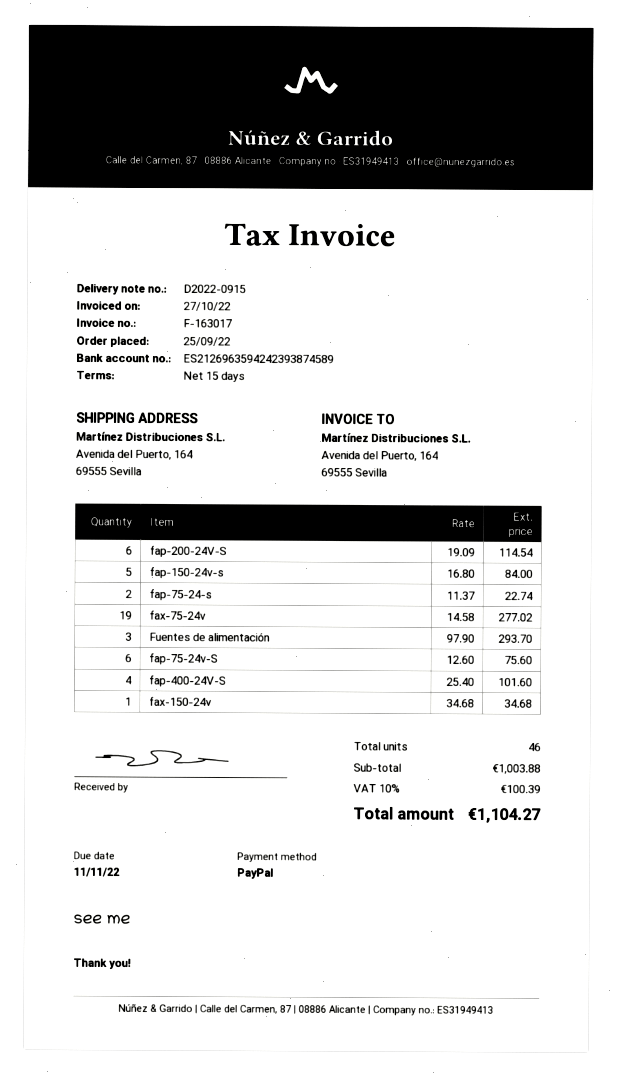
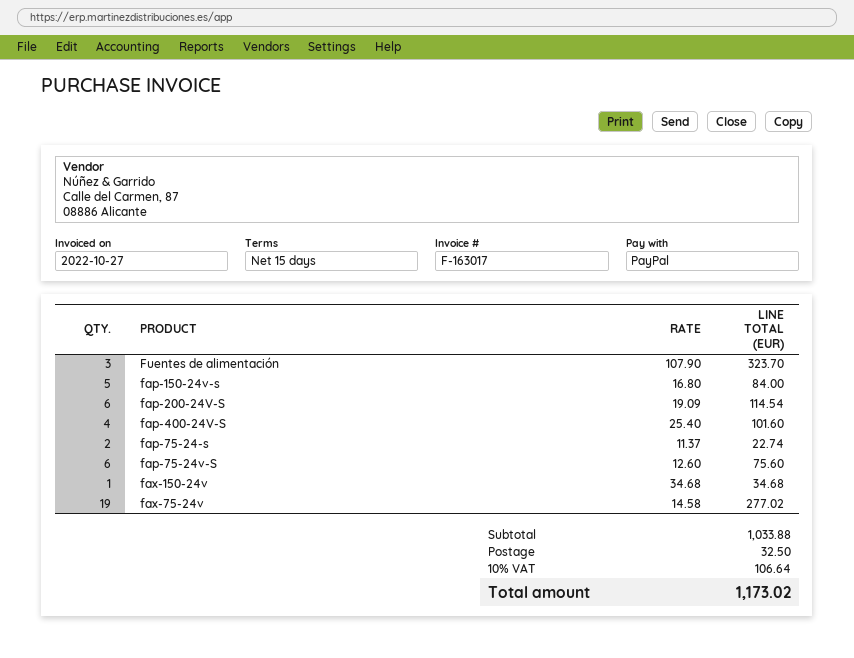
Fuentes de alimentación: 3 x 97.90 = 293.70 -> 3 x 107.90 = 323.70
subtotal: 1003.88 -> 1033.88
shipping: none -> 32.50
tax: 10% = 100.39 -> 10% = 106.64
total: 1104.27 -> 1173.02

